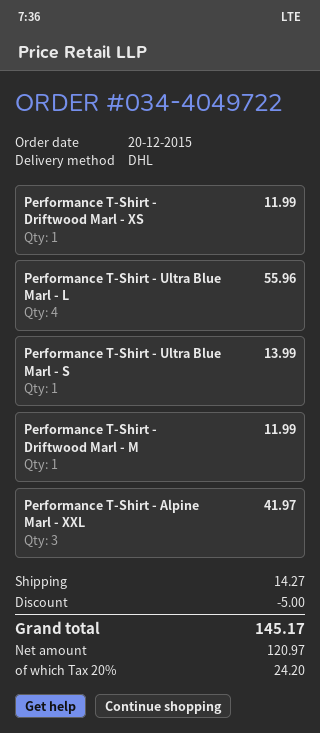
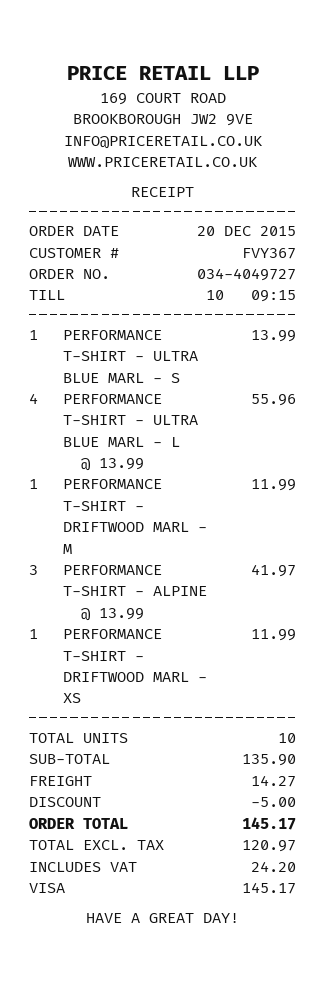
order number: 034-4049722 -> 034-4049727

